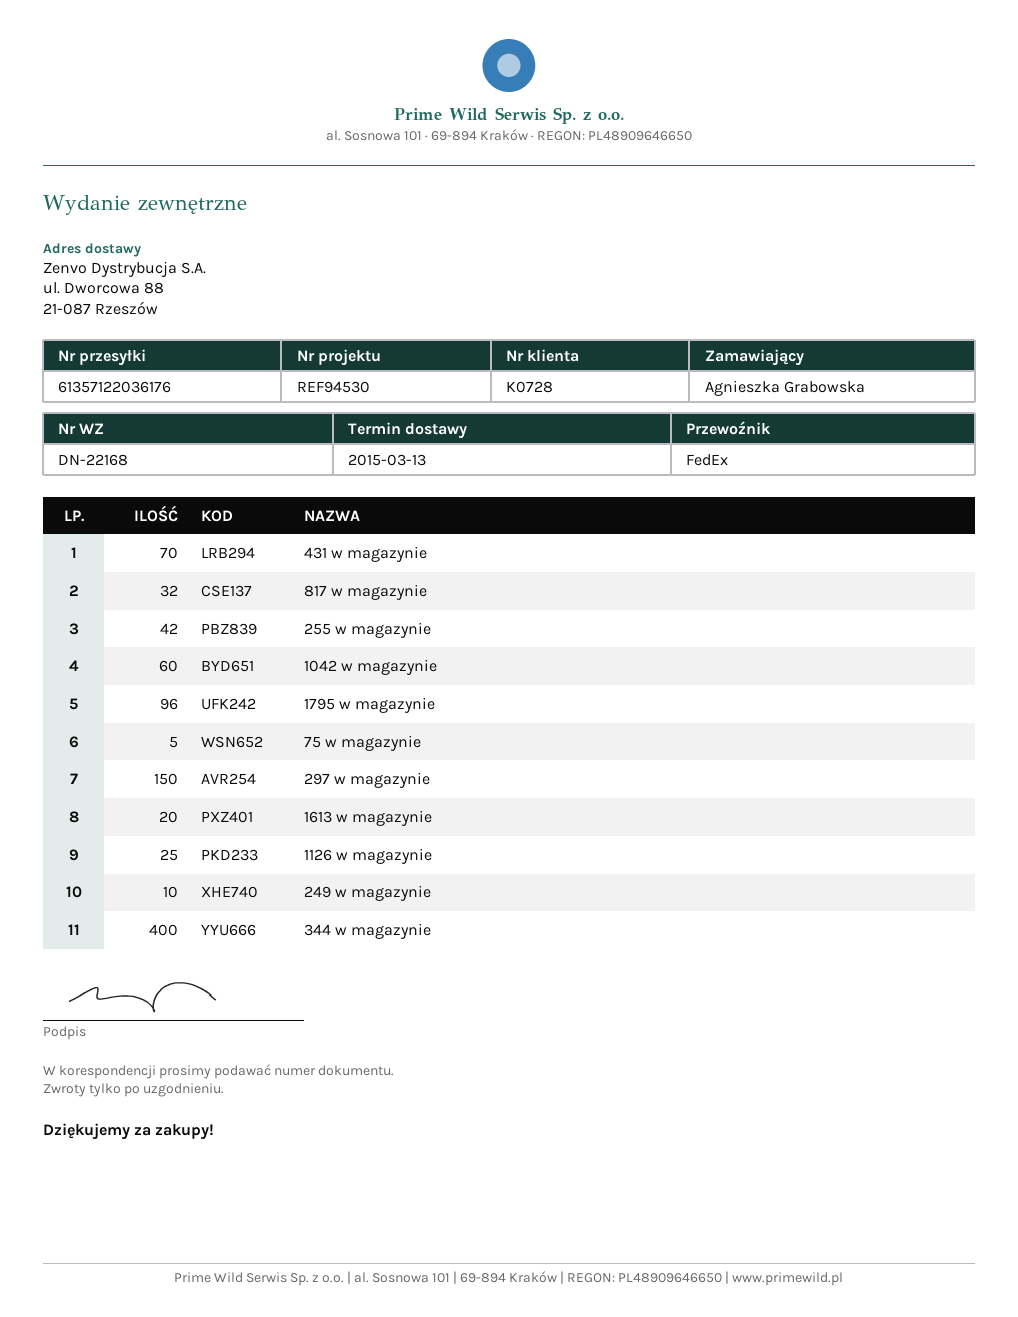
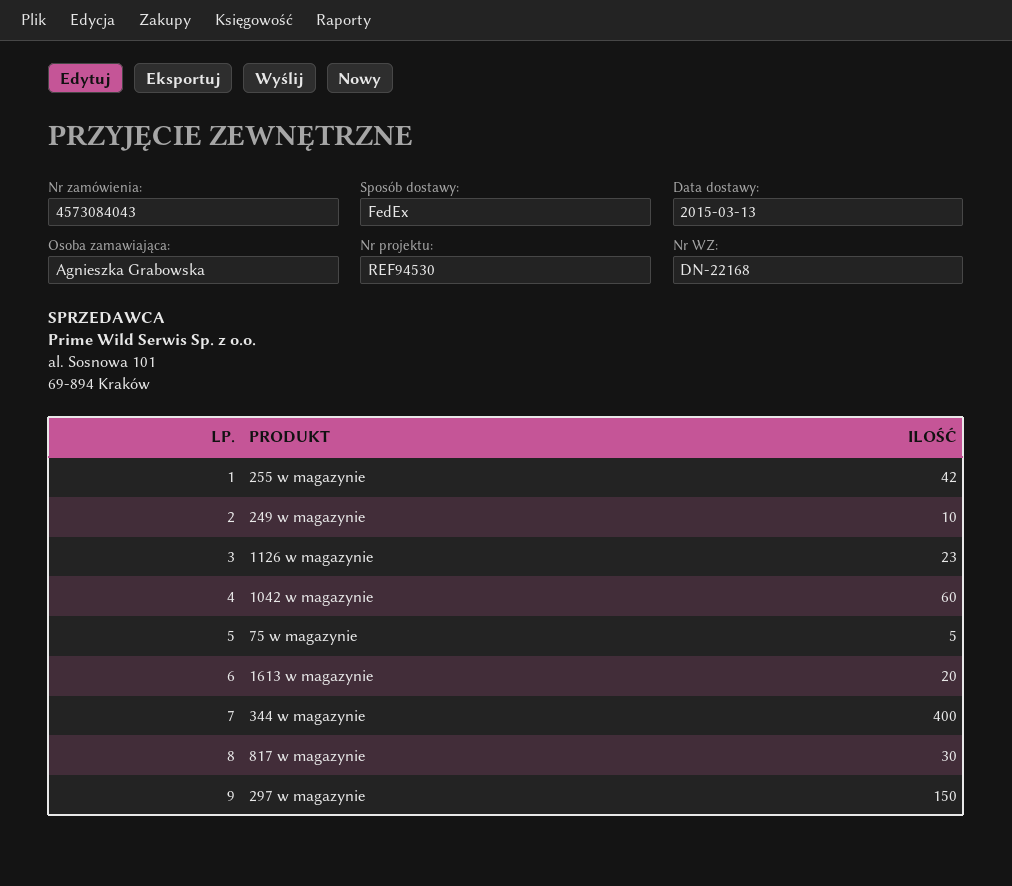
431 w magazynie: 70 -> none
817 w magazynie: 32 -> 30
1795 w magazynie: 96 -> none
1126 w magazynie: 25 -> 23

